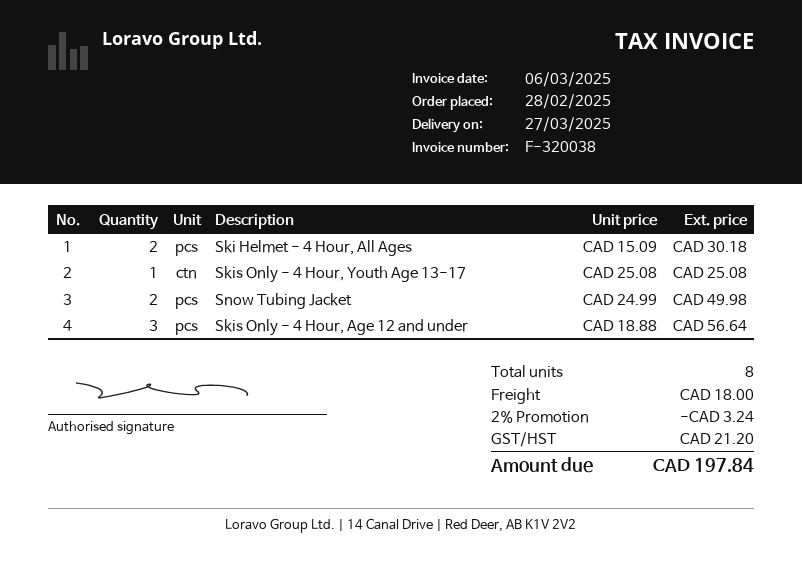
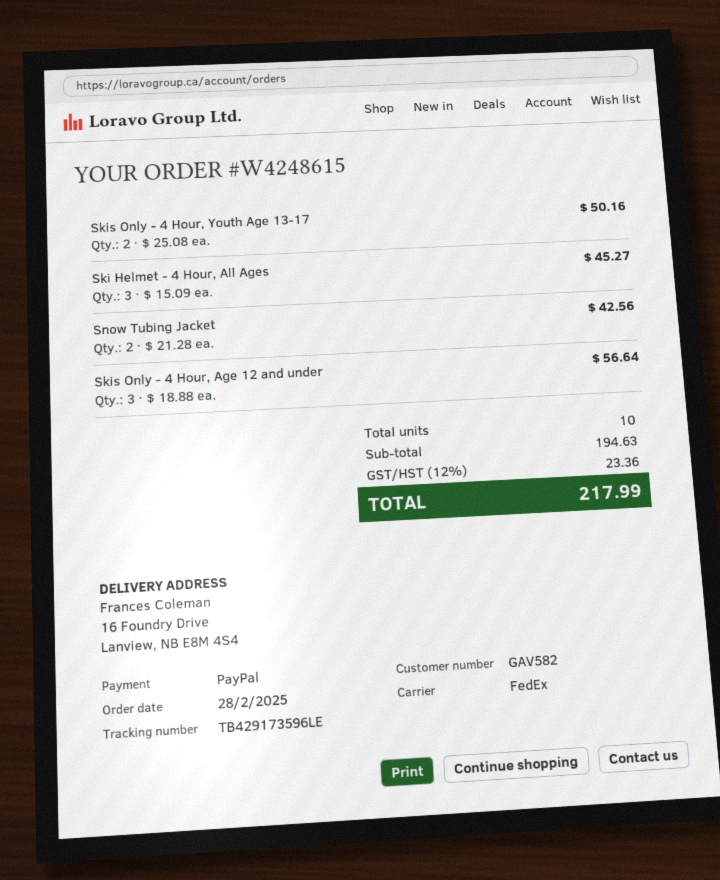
Ski Helmet - 4 Hour, All Ages: 2 x 15.09 = 30.18 -> 3 x 15.09 = 45.27
Skis Only - 4 Hour, Youth Age 13-17: 1 x 25.08 = 25.08 -> 2 x 25.08 = 50.16
Snow Tubing Jacket: 2 x 24.99 = 49.98 -> 2 x 21.28 = 42.56
total quantity: 8 -> 10
discount: 2% = 3.24 -> none
shipping: 18.00 -> none
tax: 21.20 -> 23.36
total: 197.84 -> 217.99

